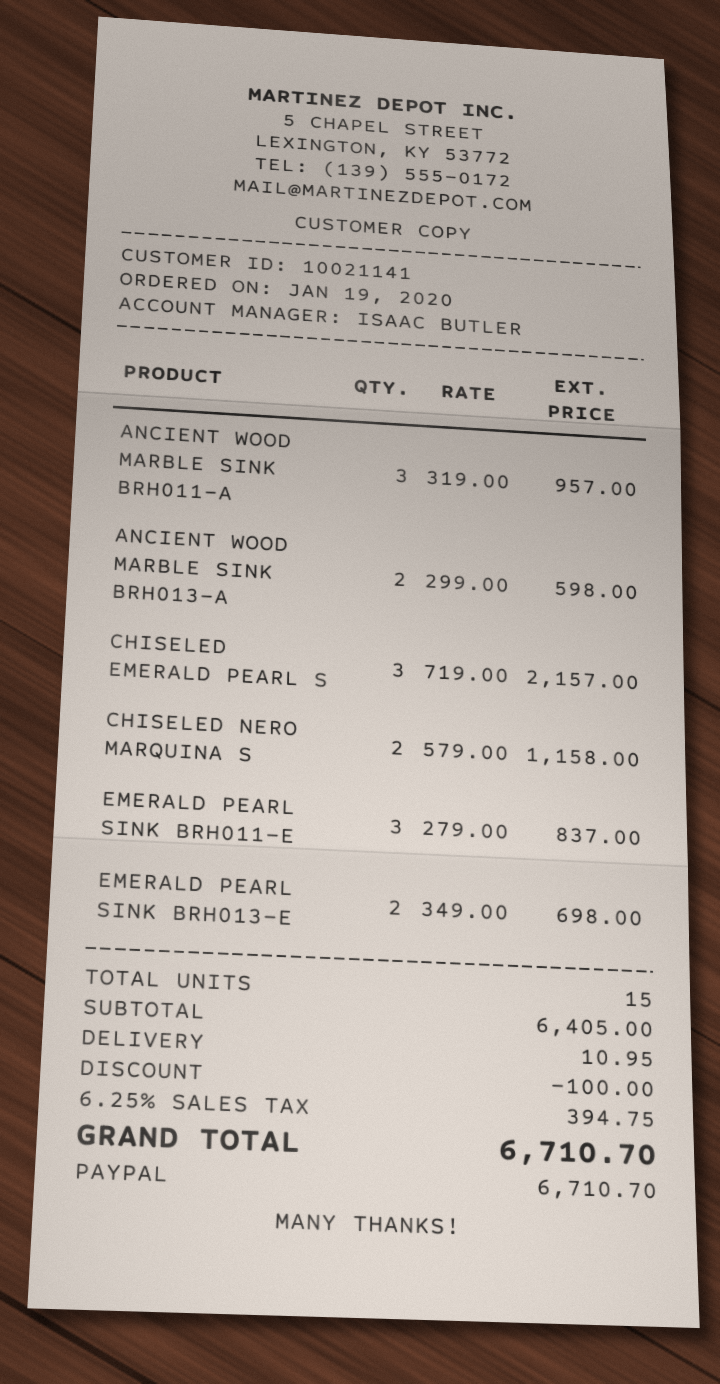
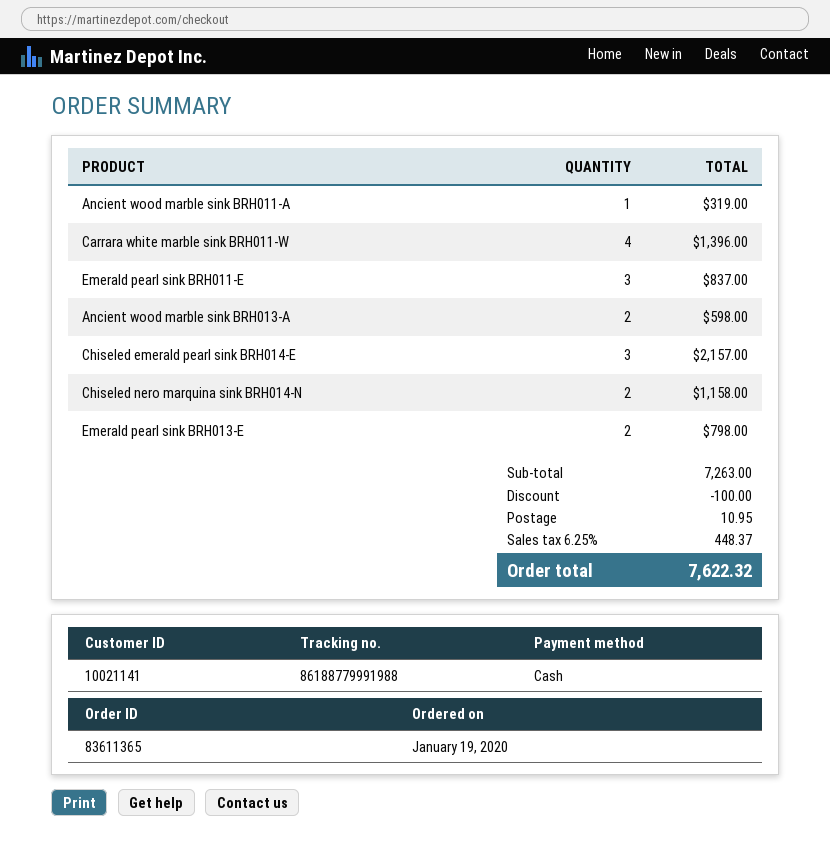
payment method: PayPal -> cash
ANCIENT WOOD MARBLE SINK BRH011-A: 3 for 957.00 -> 1 for 319.00
EMERALD PEARL SINK BRH013-E: 2 for 698.00 -> 2 for 798.00
Carrara white marble sink BRH011-W: none -> 4 for 1396.00
subtotal: 6405.00 -> 7263.00
tax: 6.25% = 394.75 -> 6.25% = 448.37
total: 6710.70 -> 7622.32

